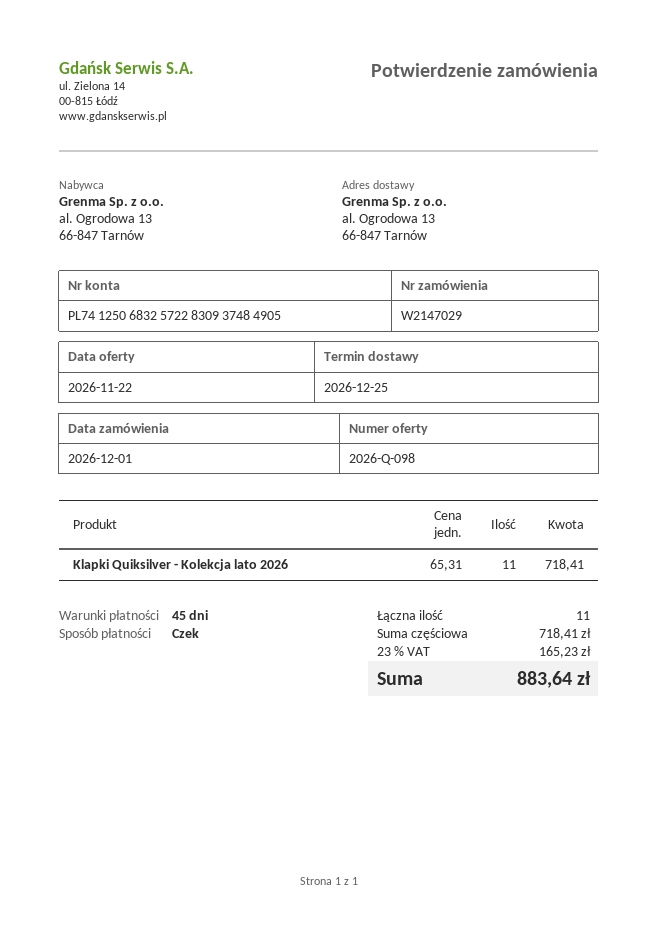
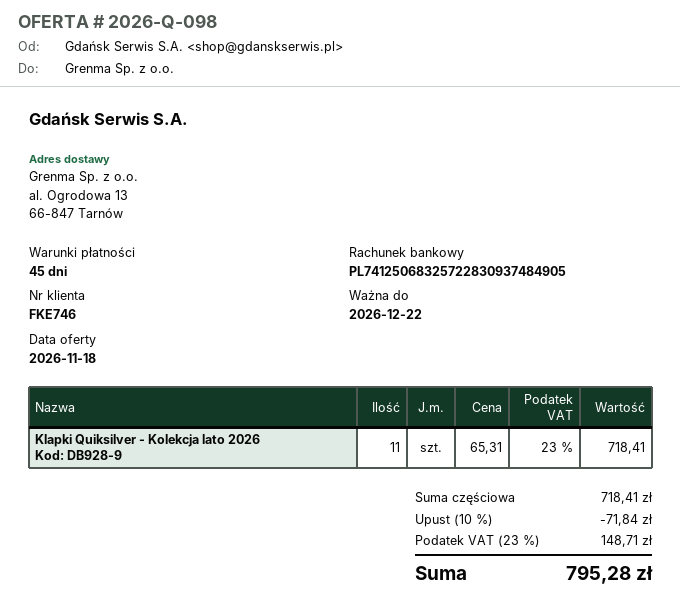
quote date: 2026-11-22 -> 2026-11-18
discount: none -> 10% = 71.84
tax: 23% = 165.23 -> 23% = 148.71
total: 883.64 -> 795.28

